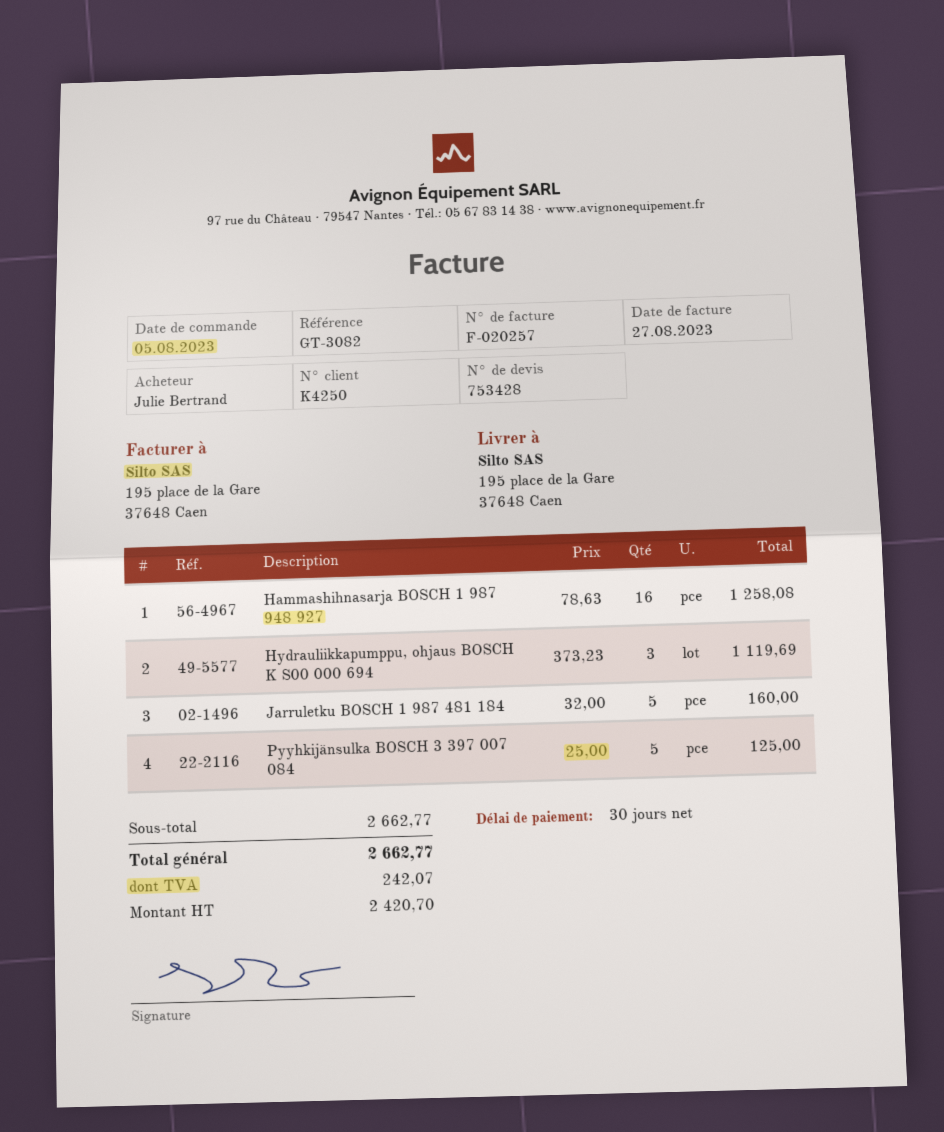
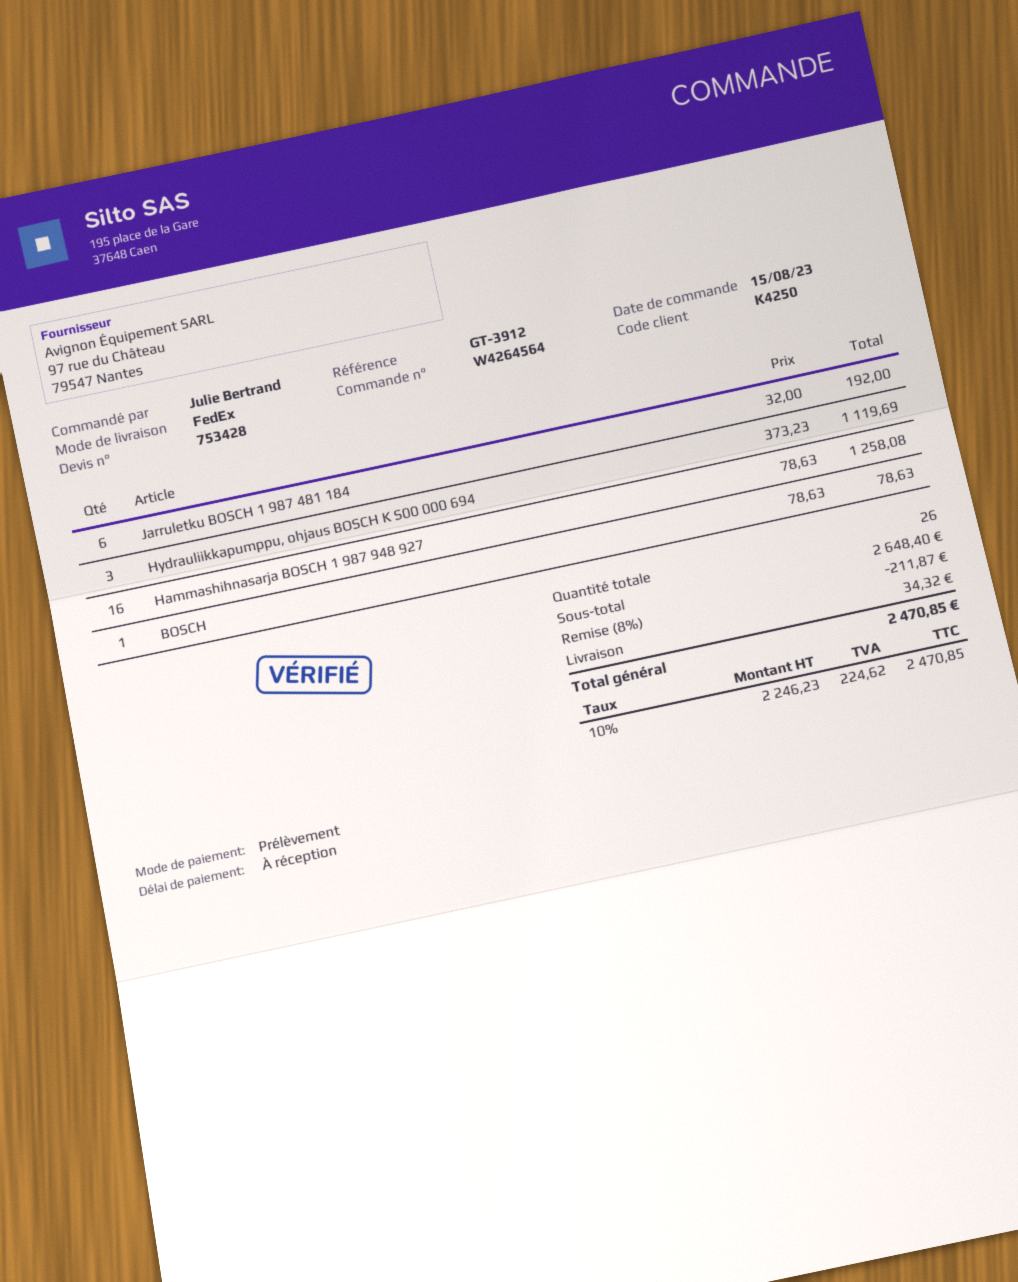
order date: 2023-08-05 -> 2023-08-15
payment terms: 30 days -> on receipt
reference: GT-3082 -> GT-3912
Jarruletku BOSCH 1 987 481 184: 5 x 32.00 = 160.00 -> 6 x 32.00 = 192.00
Pyyhkijänsulka BOSCH 3 397 007 084: 5 x 25.00 = 125.00 -> none
BOSCH: none -> 1 x 78.63 = 78.63
subtotal: 2662.77 -> 2648.40
discount: none -> 8% = 211.87
shipping: none -> 34.32
net: 2420.70 -> 2246.23
tax: 242.07 -> 224.62
total: 2662.77 -> 2470.85

